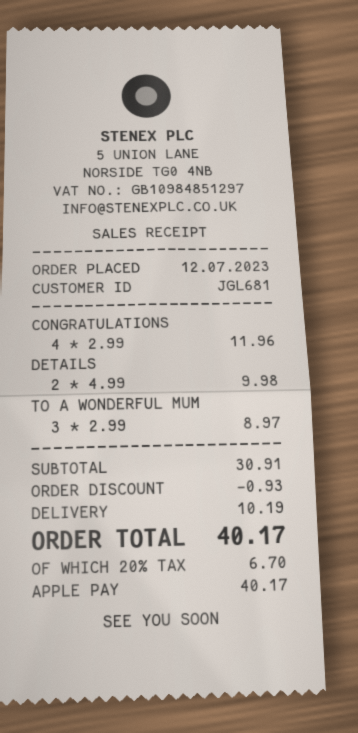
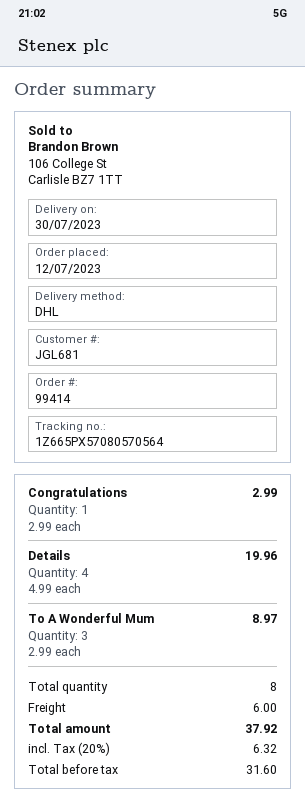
CONGRATULATIONS: 4 x 2.99 = 11.96 -> 1 x 2.99 = 2.99
DETAILS: 2 x 4.99 = 9.98 -> 4 x 4.99 = 19.96
discount: 0.93 -> none
shipping: 10.19 -> 6.00
tax: 20% = 6.70 -> 20% = 6.32
total: 40.17 -> 37.92

